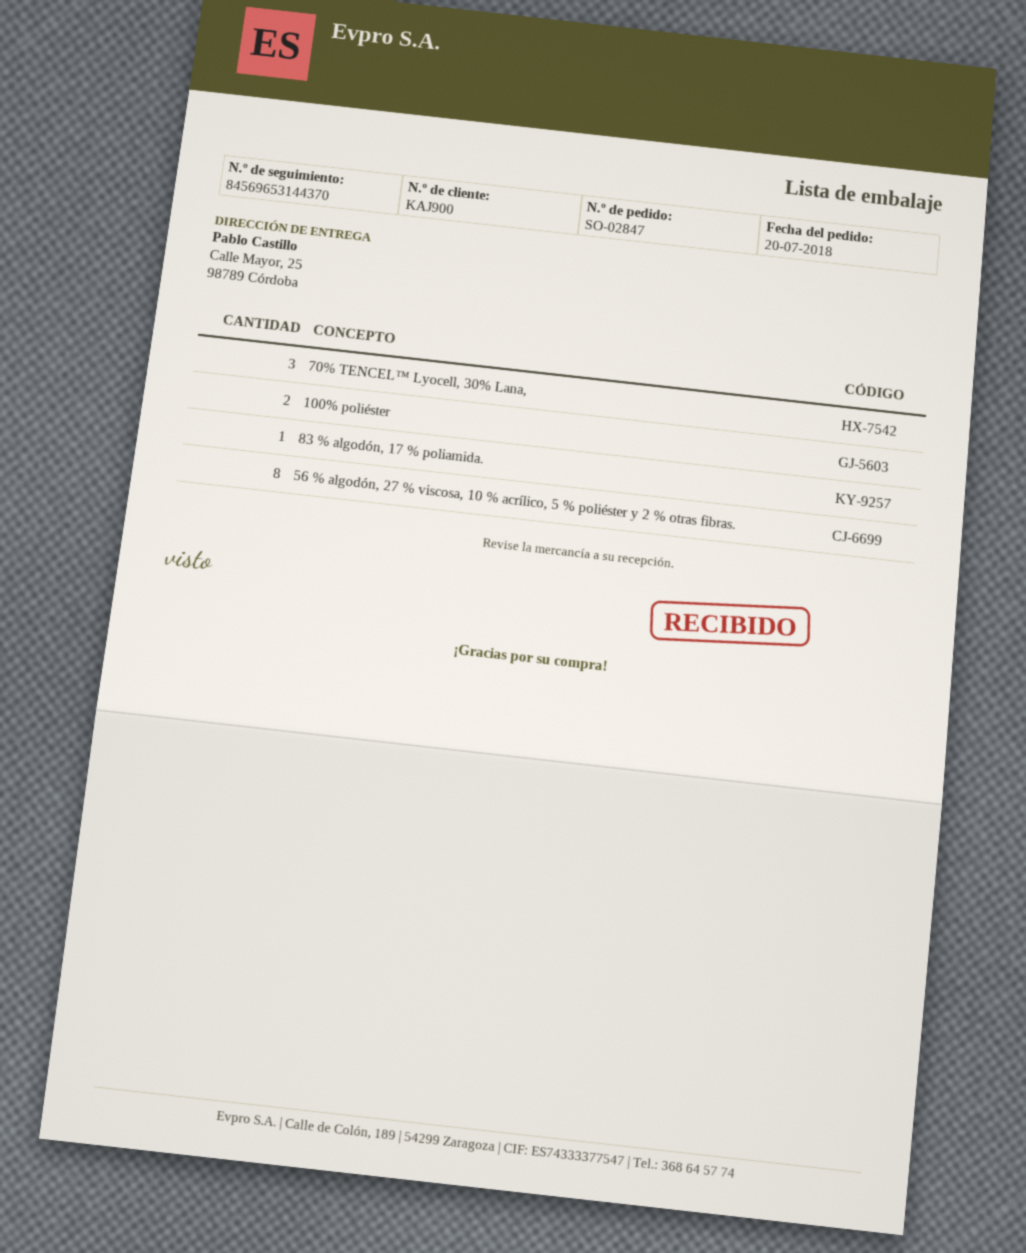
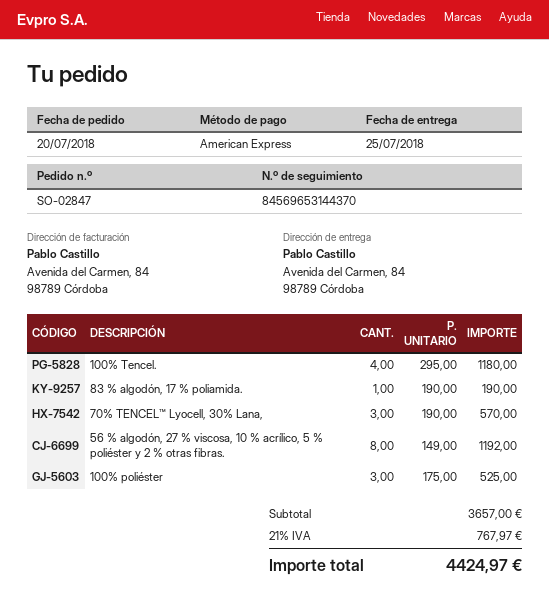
ship to: Calle Mayor, 25, 98789 Córdoba -> Avenida del Carmen, 84, 98789 Córdoba
100% poliéster: 2 -> 3
100% Tencel.: none -> 4

